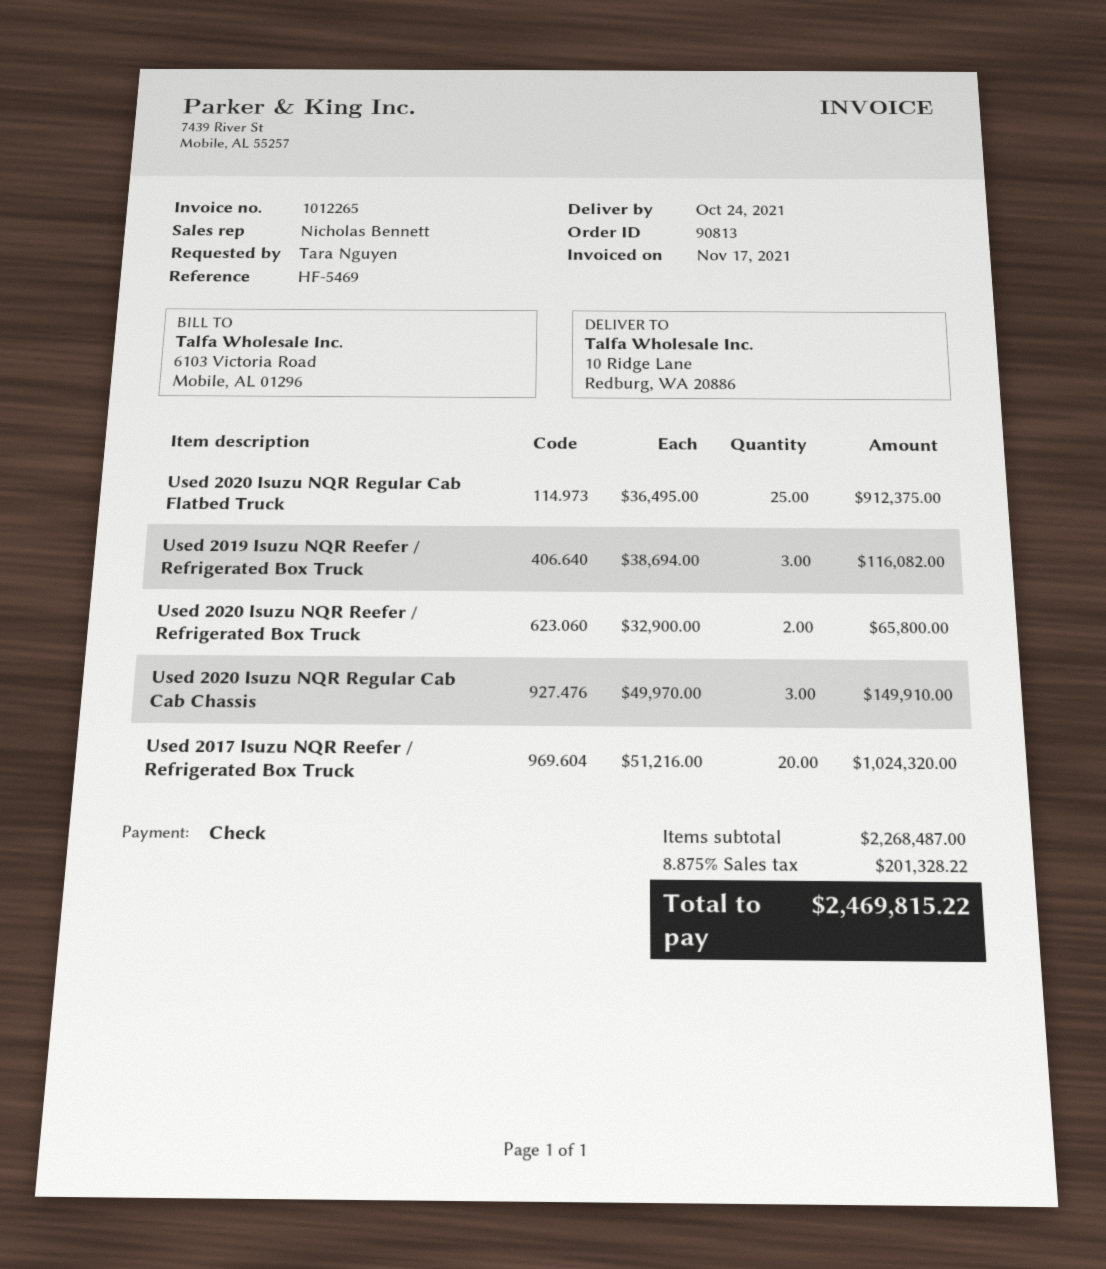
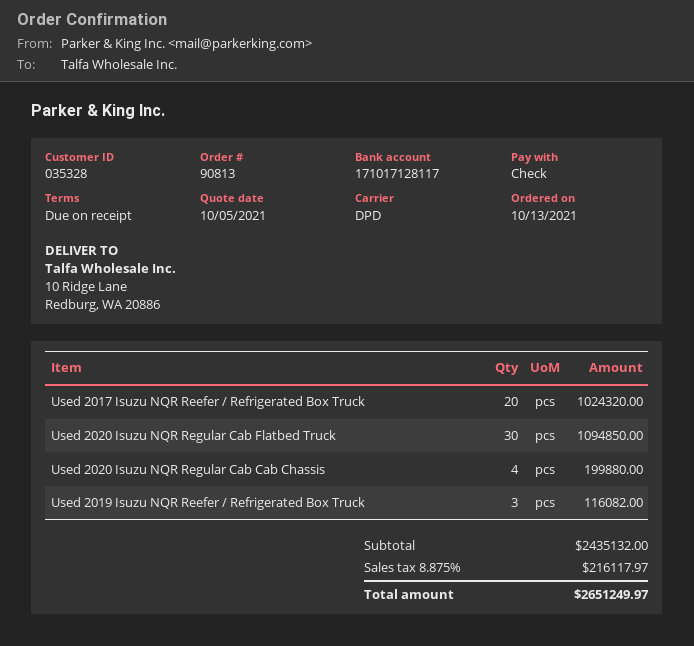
Used 2020 Isuzu NQR Regular Cab Flatbed Truck: 25 for 912375.00 -> 30 for 1094850.00
Used 2020 Isuzu NQR Reefer / Refrigerated Box Truck: 2 for 65800.00 -> none
Used 2020 Isuzu NQR Regular Cab Cab Chassis: 3 for 149910.00 -> 4 for 199880.00
subtotal: 2268487.00 -> 2435132.00
tax: 8.875% = 201328.22 -> 8.875% = 216117.97
total: 2469815.22 -> 2651249.97

